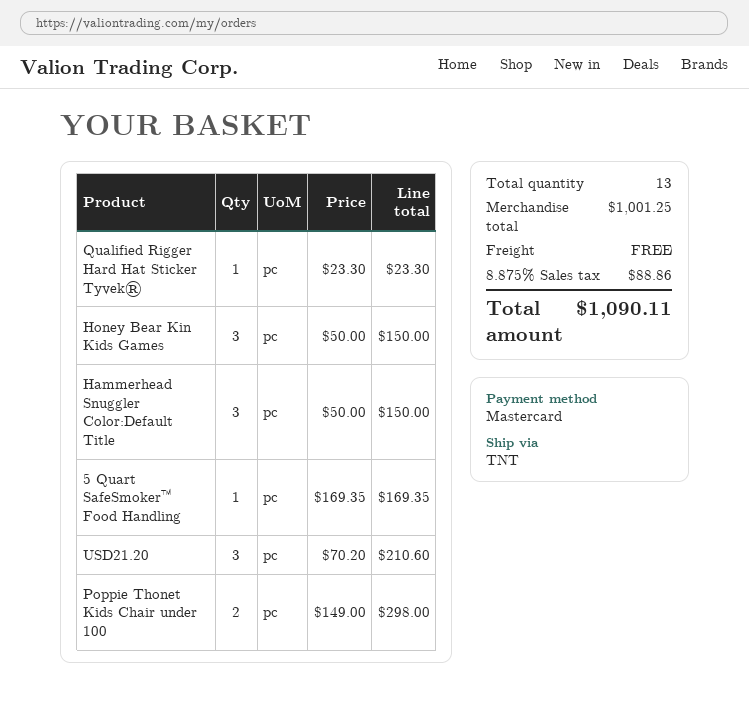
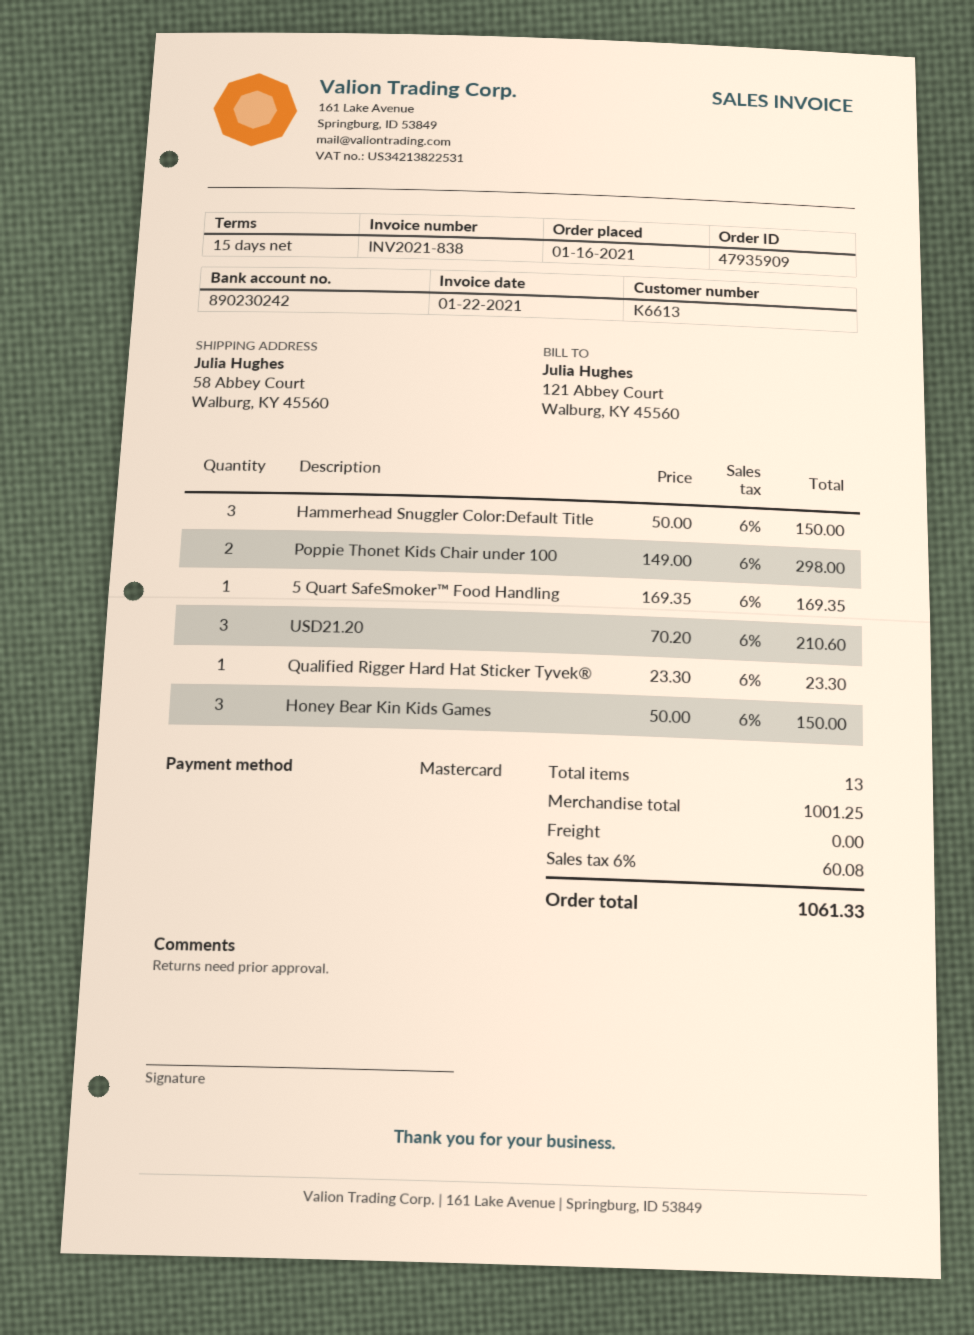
tax: 8.875% = 88.86 -> 6% = 60.08
total: 1090.11 -> 1061.33

